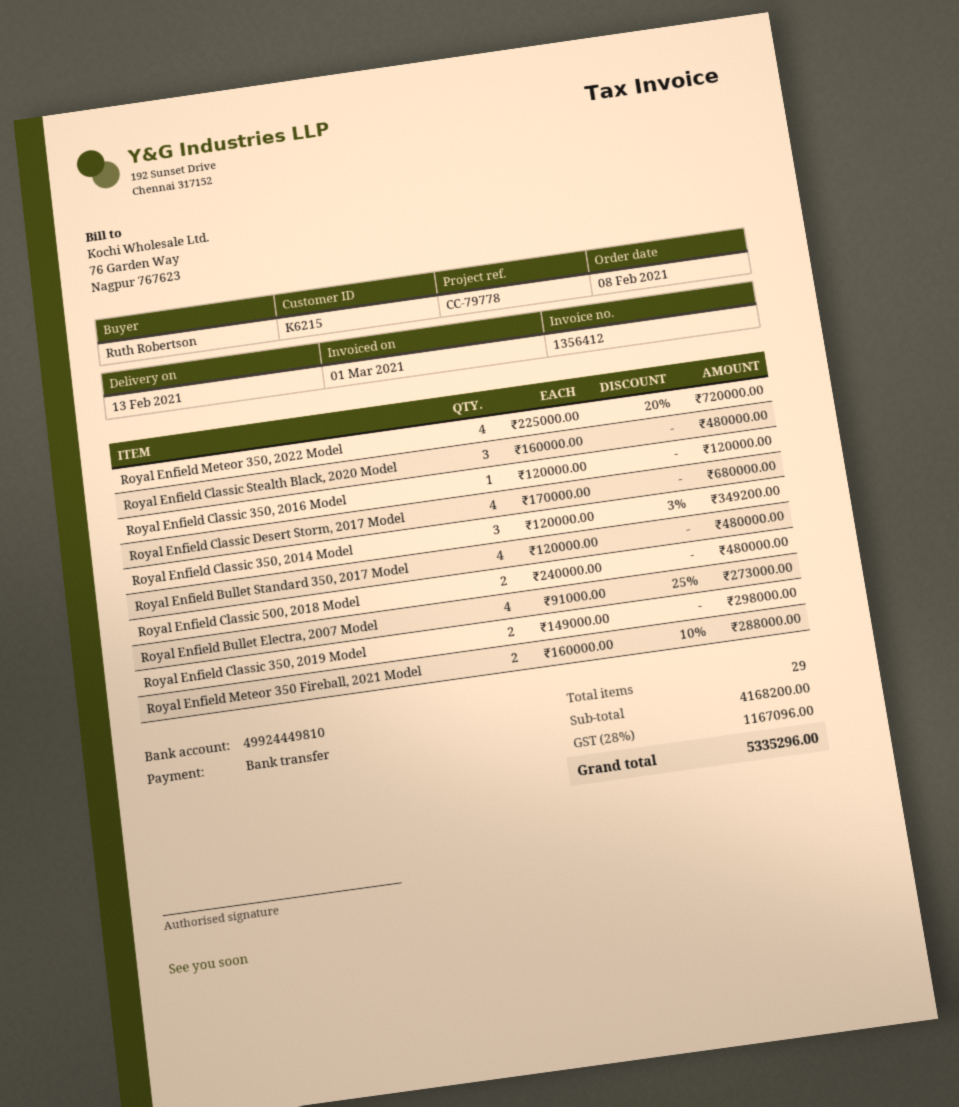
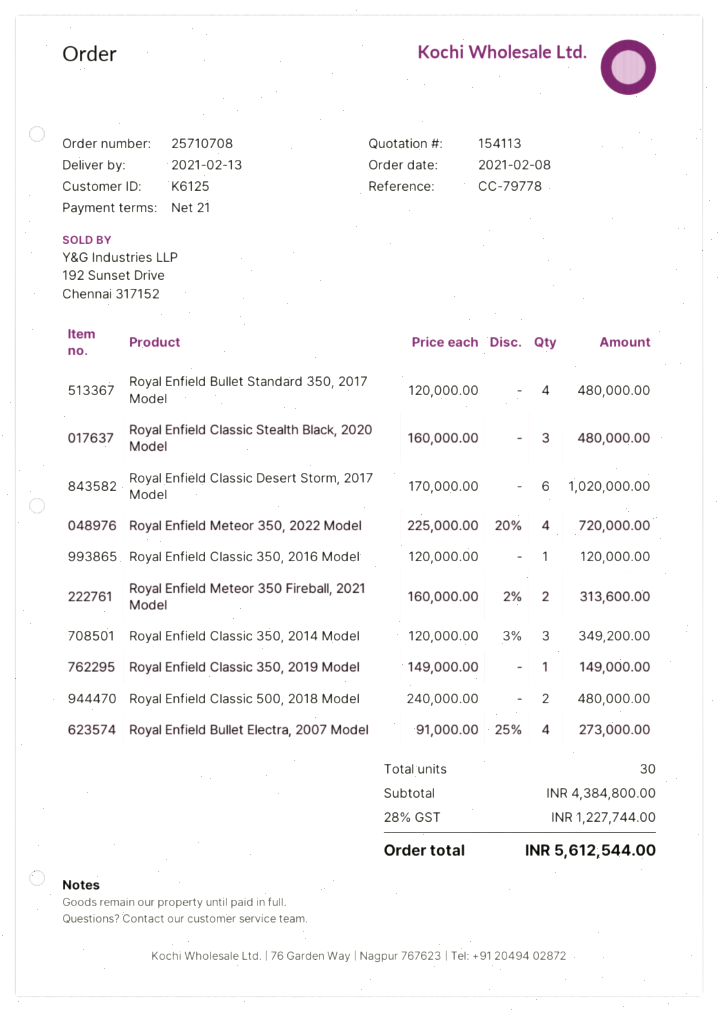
customer number: K6215 -> K6125
Royal Enfield Classic Desert Storm, 2017 Model: 4 x 170000.00 = 680000.00 -> 6 x 170000.00 = 1020000.00
Royal Enfield Classic 350, 2019 Model: 2 x 149000.00 = 298000.00 -> 1 x 149000.00 = 149000.00
Royal Enfield Meteor 350 Fireball, 2021 Model: 2 x 160000.00 - 10% = 288000.00 -> 2 x 160000.00 - 2% = 313600.00
total quantity: 29 -> 30
subtotal: 4168200.00 -> 4384800.00
tax: 28% = 1167096.00 -> 28% = 1227744.00
total: 5335296.00 -> 5612544.00

